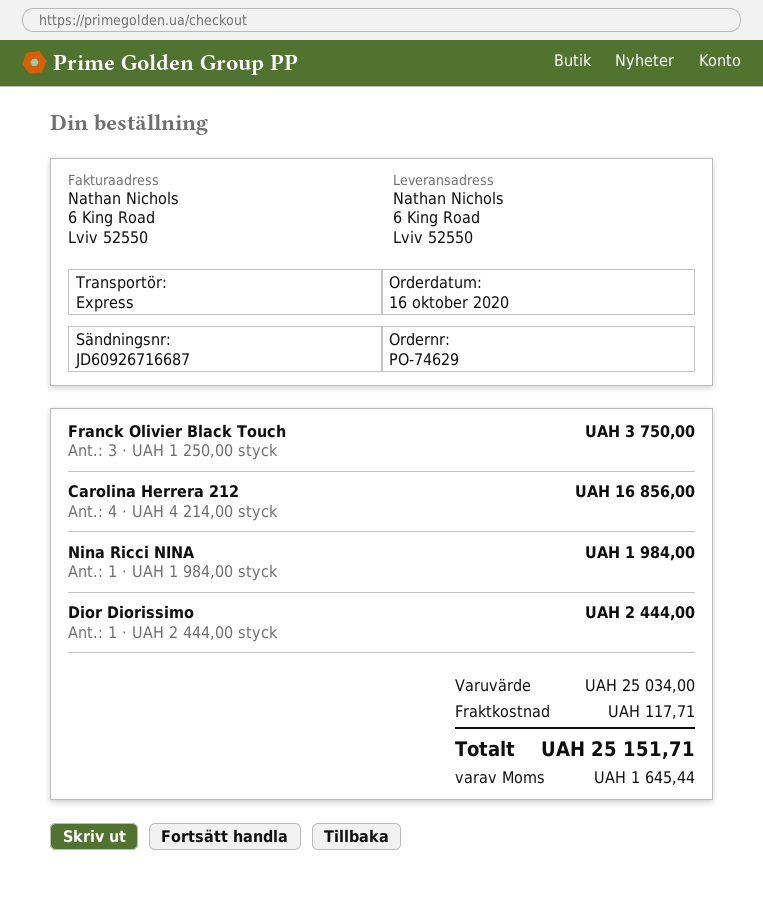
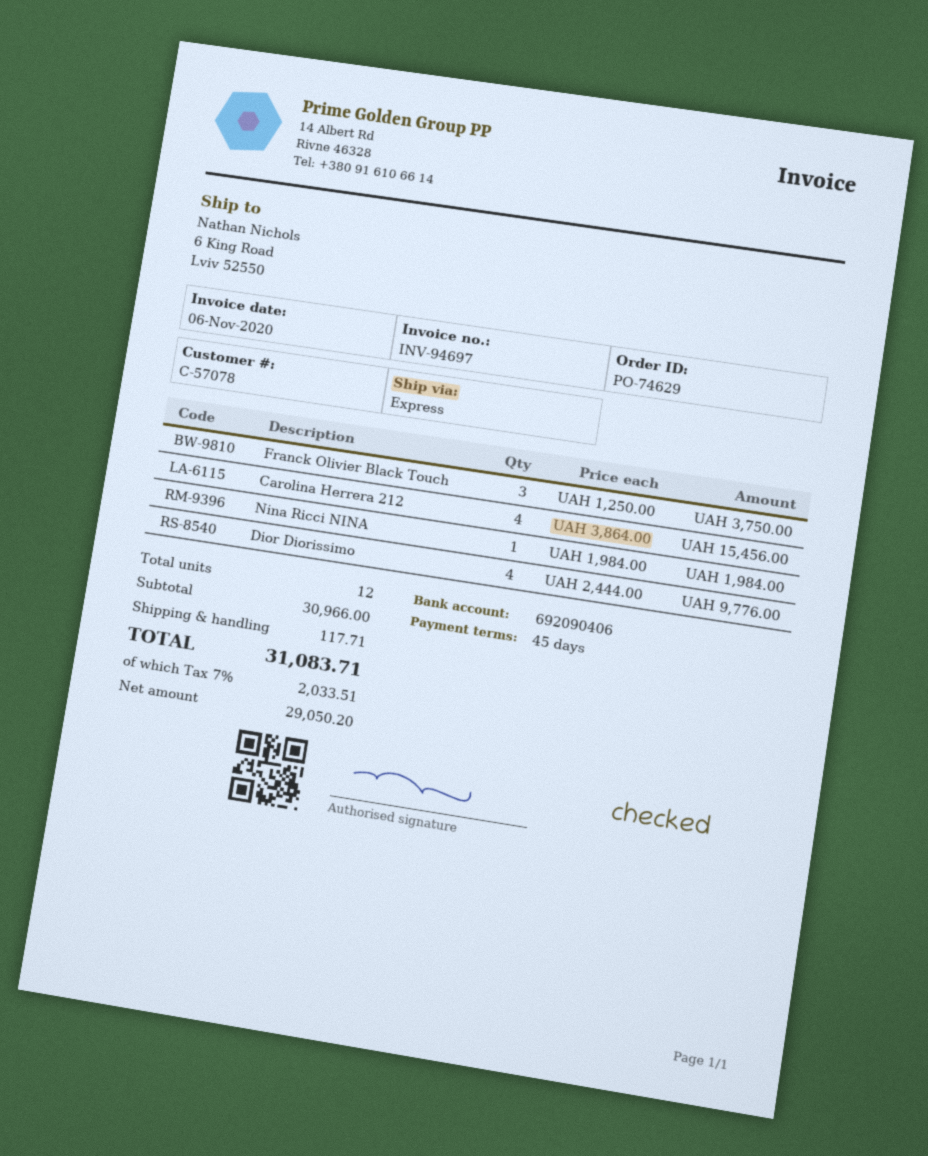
Carolina Herrera 212: 4 x 4214.00 = 16856.00 -> 4 x 3864.00 = 15456.00
Dior Diorissimo: 1 x 2444.00 = 2444.00 -> 4 x 2444.00 = 9776.00
subtotal: 25034.00 -> 30966.00
tax: 1645.44 -> 2033.51
total: 25151.71 -> 31083.71

